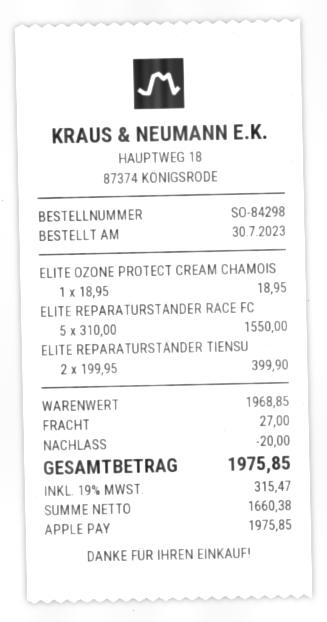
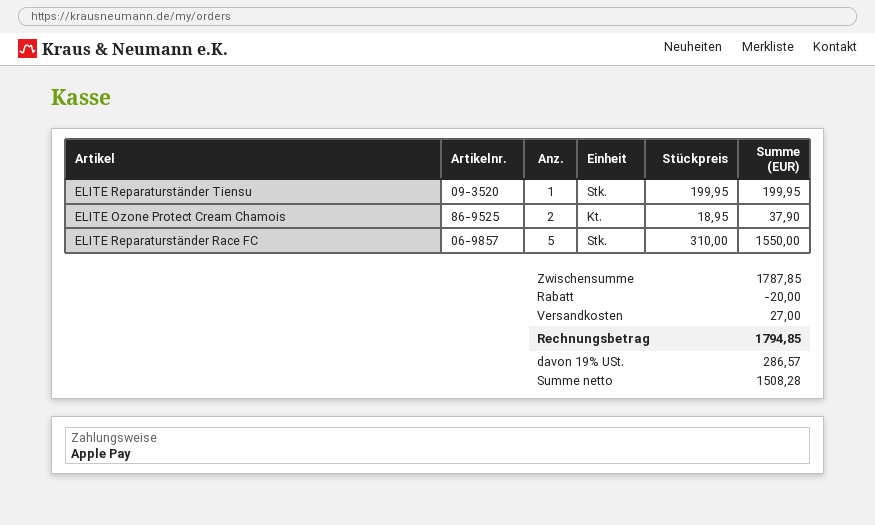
ELITE OZONE PROTECT CREAM CHAMOIS: 1 x 18.95 = 18.95 -> 2 x 18.95 = 37.90
ELITE REPARATURSTÄNDER TIENSU: 2 x 199.95 = 399.90 -> 1 x 199.95 = 199.95
subtotal: 1968.85 -> 1787.85
net: 1660.38 -> 1508.28
tax: 19% = 315.47 -> 19% = 286.57
total: 1975.85 -> 1794.85

